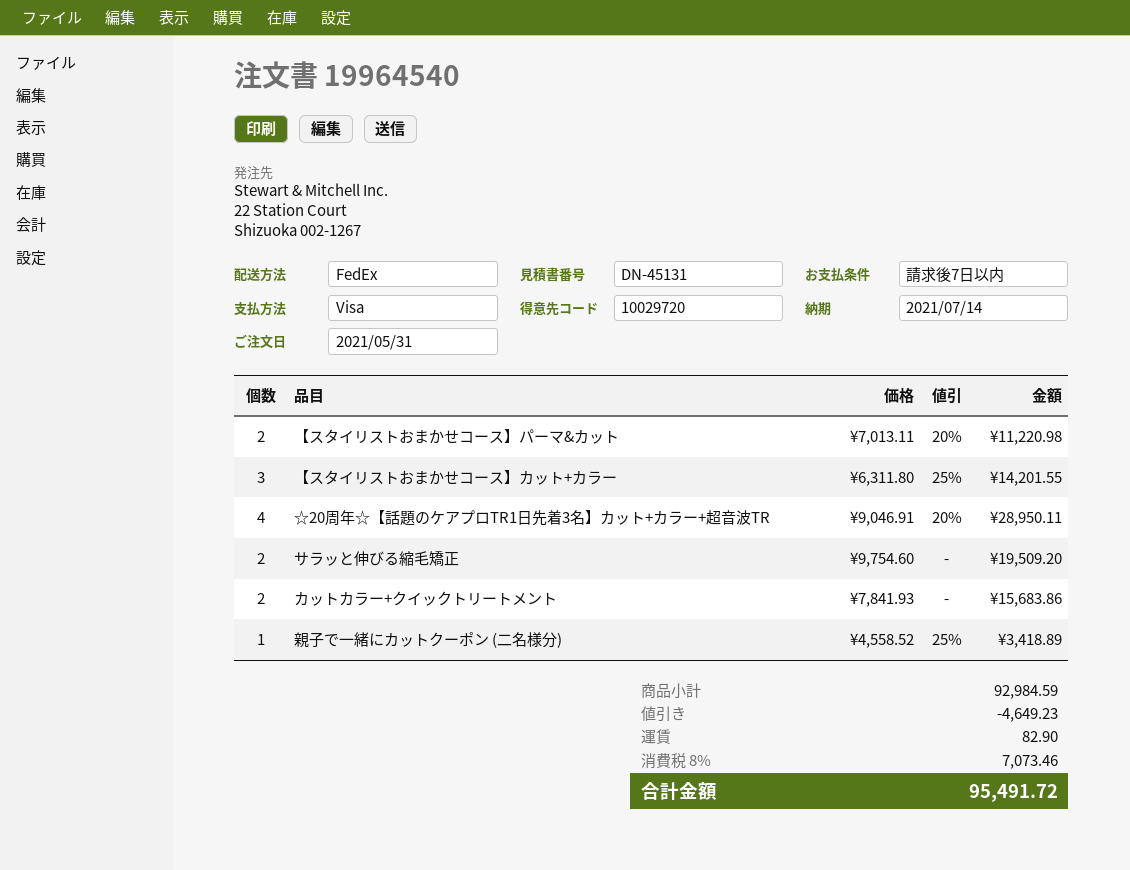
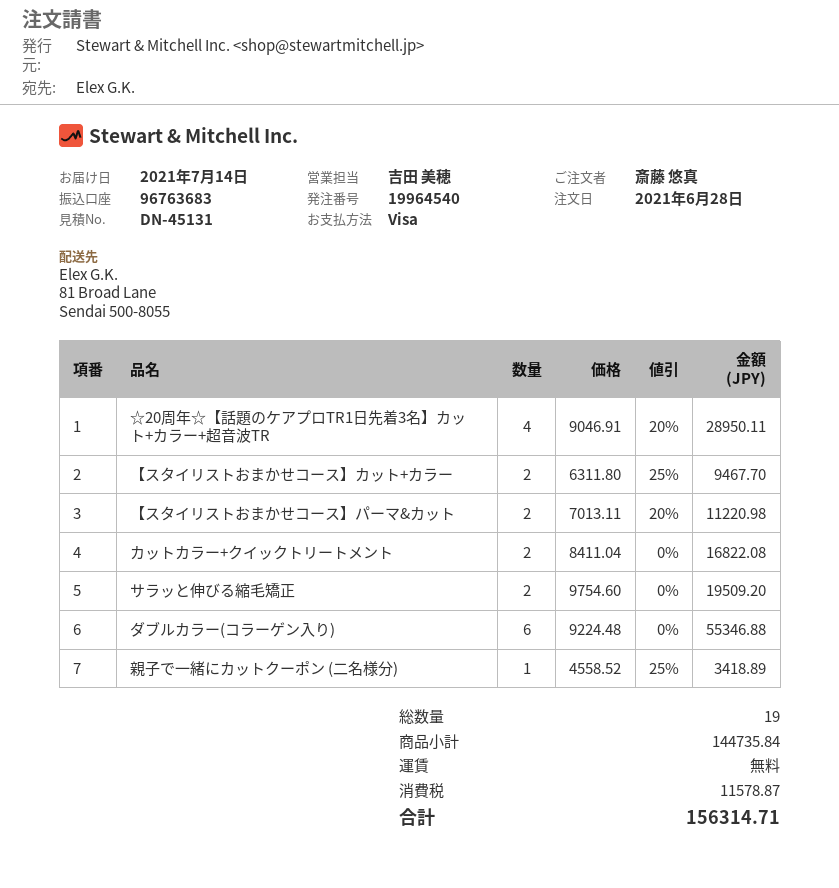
order date: 2021-05-31 -> 2021-06-28
【スタイリストおまかせコース】カット+カラー: 3 x 6311.80 - 25% = 14201.55 -> 2 x 6311.80 - 25% = 9467.70
カットカラー+クイックトリートメント: 2 x 7841.93 = 15683.86 -> 2 x 8411.04 = 16822.08
ダブルカラー(コラーゲン入り): none -> 6 x 9224.48 = 55346.88
subtotal: 92984.59 -> 144735.84
discount: 4649.23 -> none
shipping: 82.90 -> 0.00
tax: 7073.46 -> 11578.87
total: 95491.72 -> 156314.71

